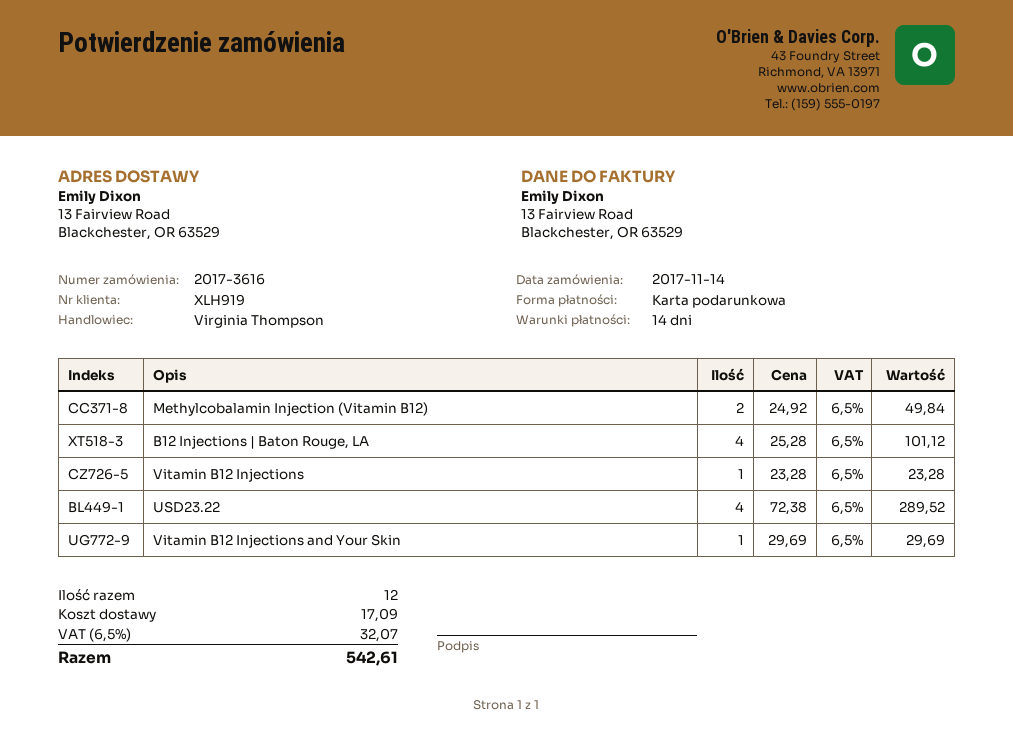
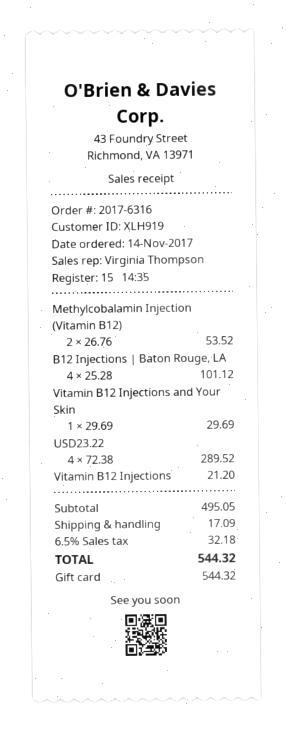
order number: 2017-3616 -> 2017-6316
Methylcobalamin Injection (Vitamin B12): 2 x 24.92 = 49.84 -> 2 x 26.76 = 53.52
Vitamin B12 Injections: 1 x 23.28 = 23.28 -> 1 x 21.20 = 21.20
tax: 6.5% = 32.07 -> 6.5% = 32.18
total: 542.61 -> 544.32

